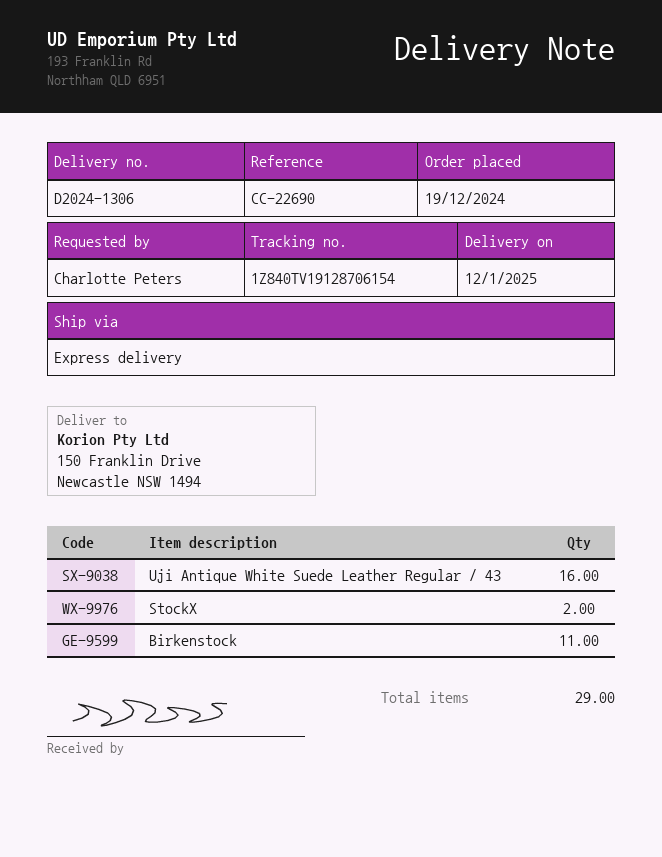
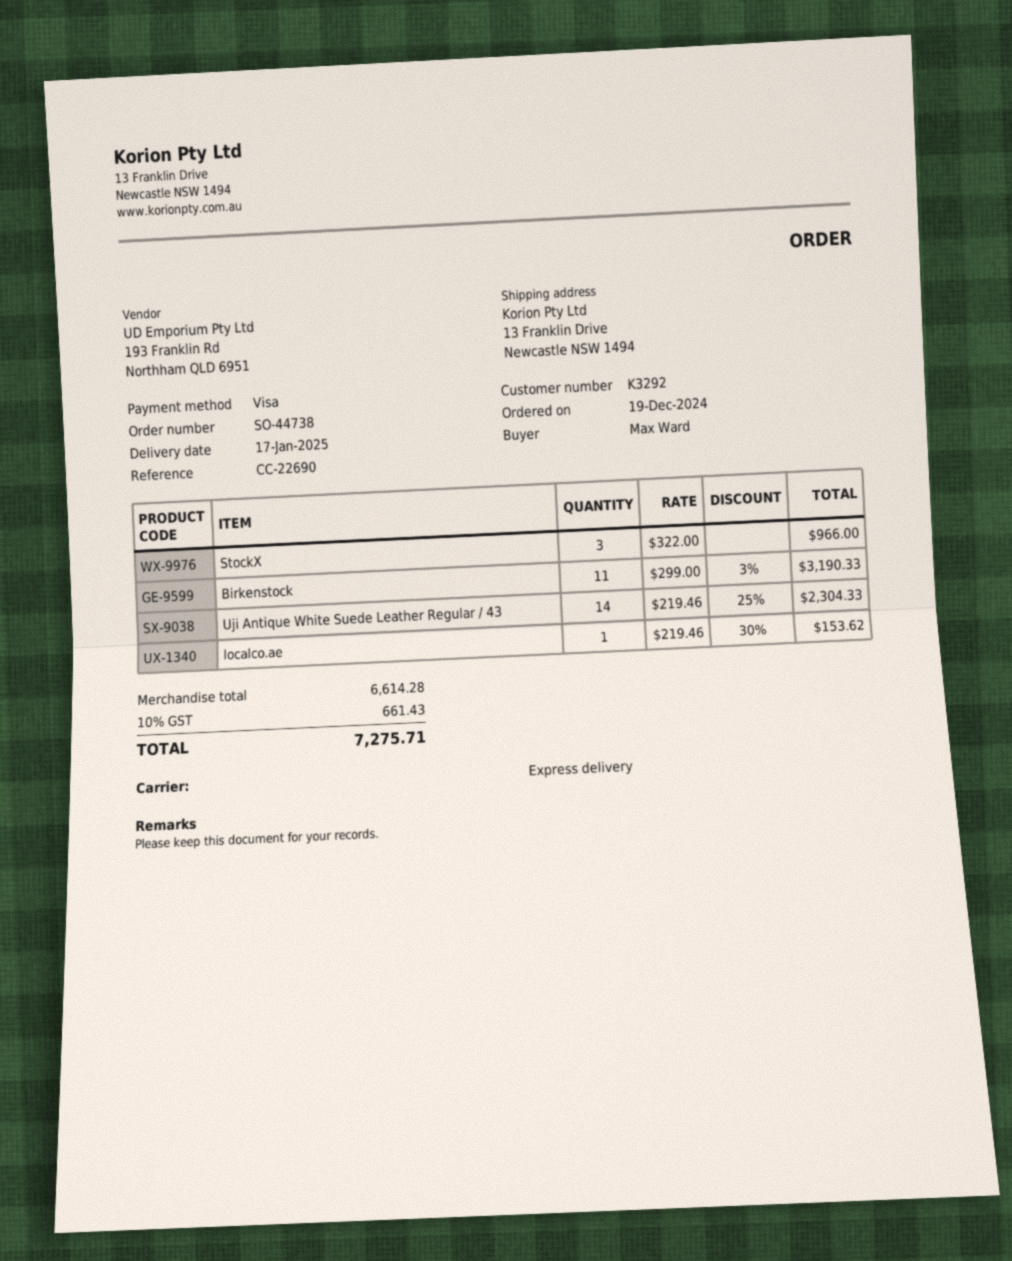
delivery date: 2025-01-12 -> 2025-01-17
ordered by: Charlotte Peters -> Max Ward
ship to: 150 Franklin Drive, Newcastle NSW 1494 -> 13 Franklin Drive, Newcastle NSW 1494
Uji Antique White Suede Leather Regular / 43: 16 -> 14
StockX: 2 -> 3
localco.ae: none -> 1

